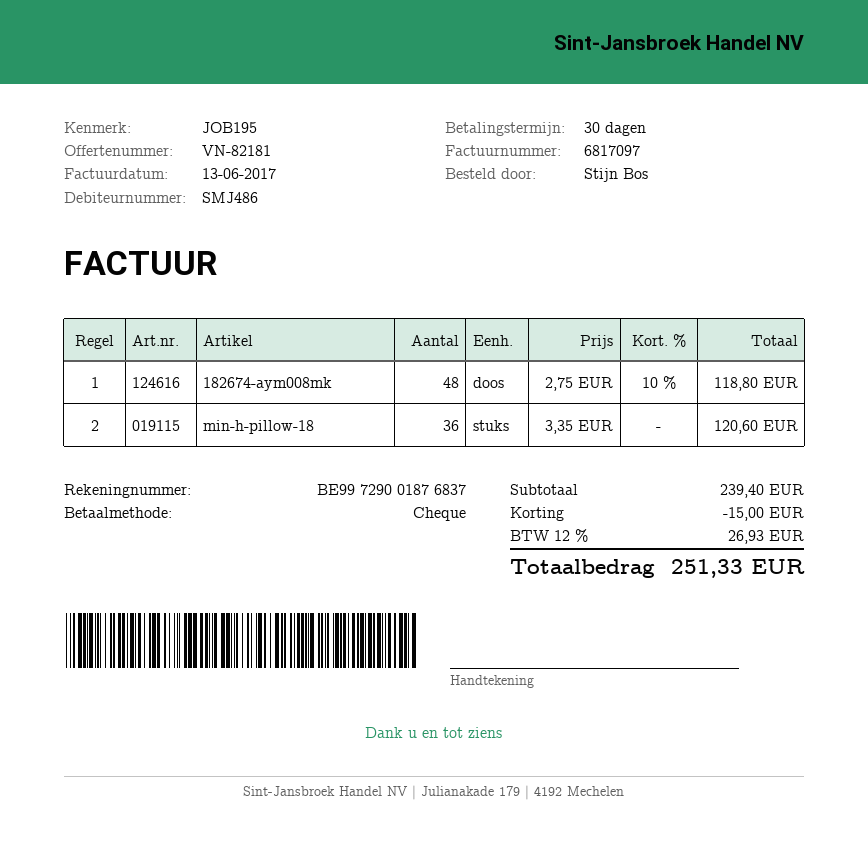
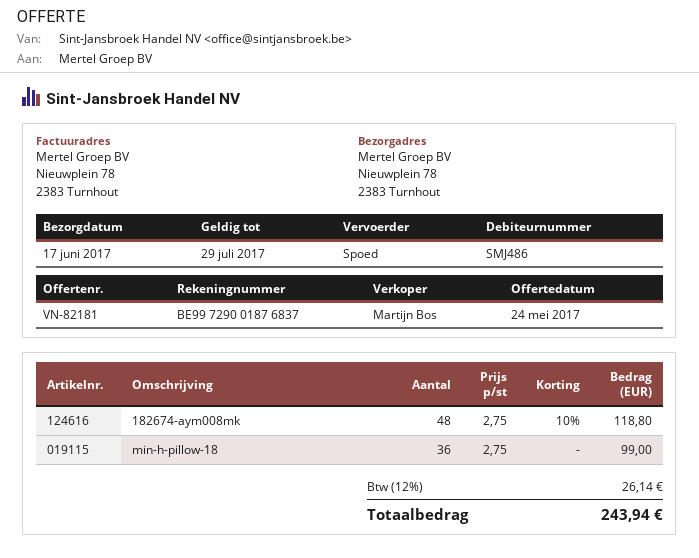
min-h-pillow-18: 36 x 3.35 = 120.60 -> 36 x 2.75 = 99.00
discount: 15.00 -> none
tax: 12% = 26.93 -> 12% = 26.14
total: 251.33 -> 243.94

